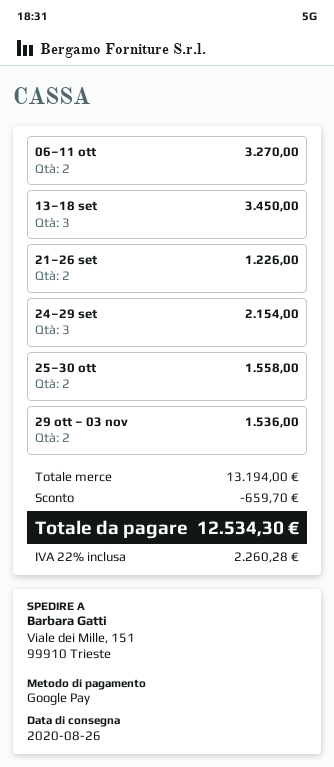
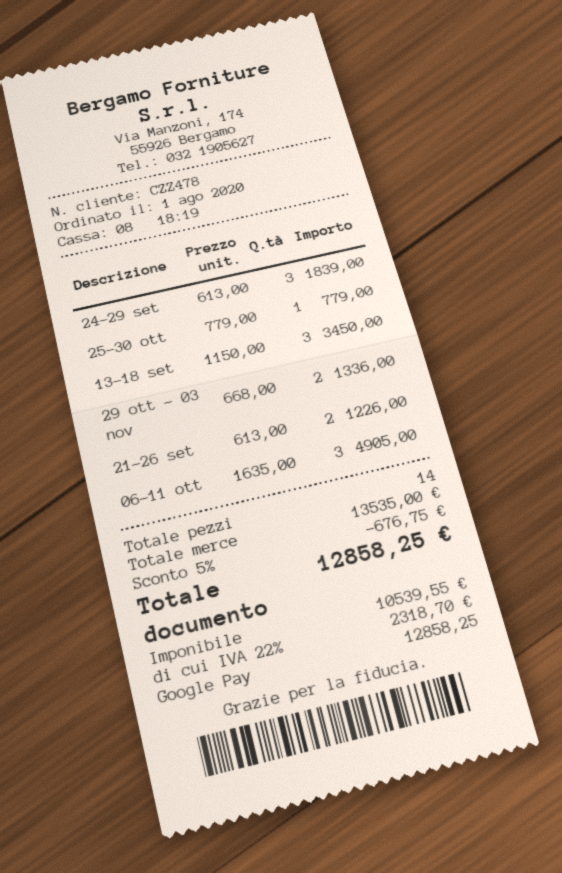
06–11 ott: 2 for 3270.00 -> 3 for 4905.00
24–29 set: 3 for 2154.00 -> 3 for 1839.00
25–30 ott: 2 for 1558.00 -> 1 for 779.00
29 ott – 03 nov: 2 for 1536.00 -> 2 for 1336.00
subtotal: 13194.00 -> 13535.00
discount: 659.70 -> 676.75
tax: 22% = 2260.28 -> 22% = 2318.70
total: 12534.30 -> 12858.25

